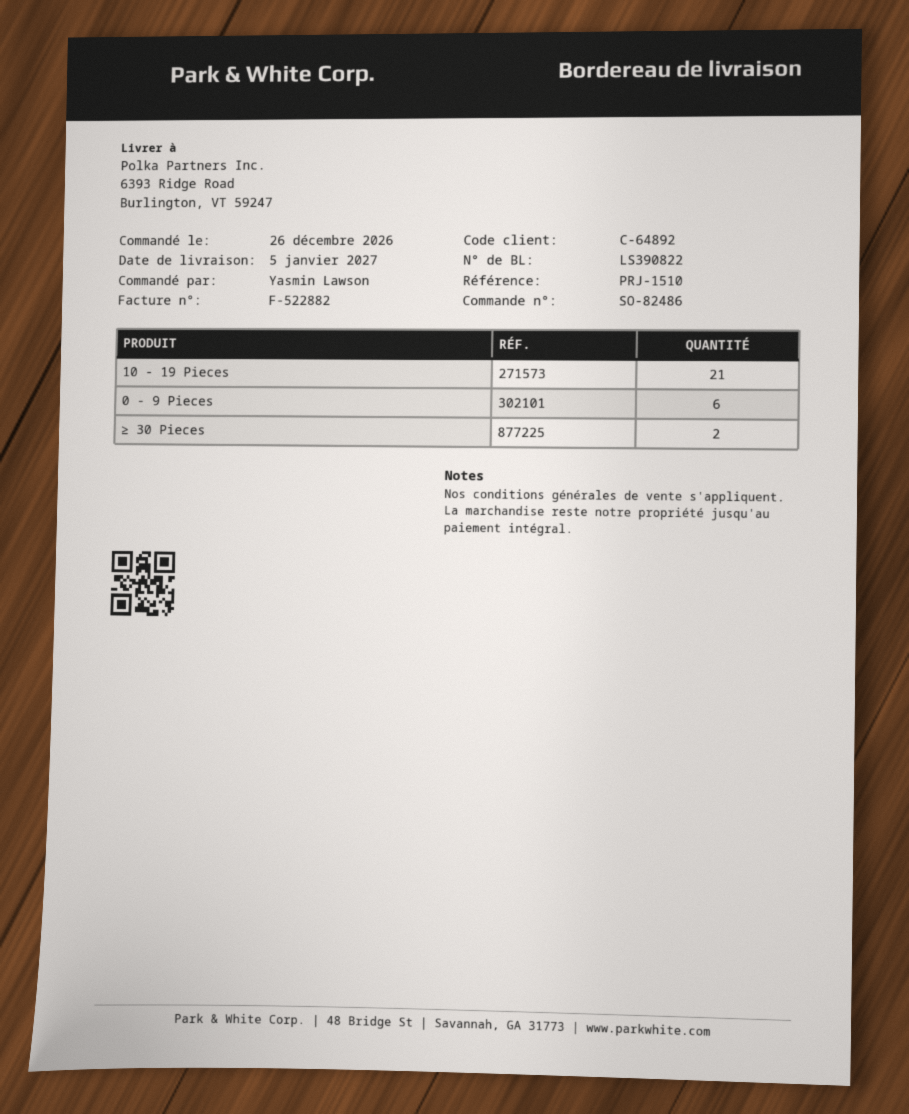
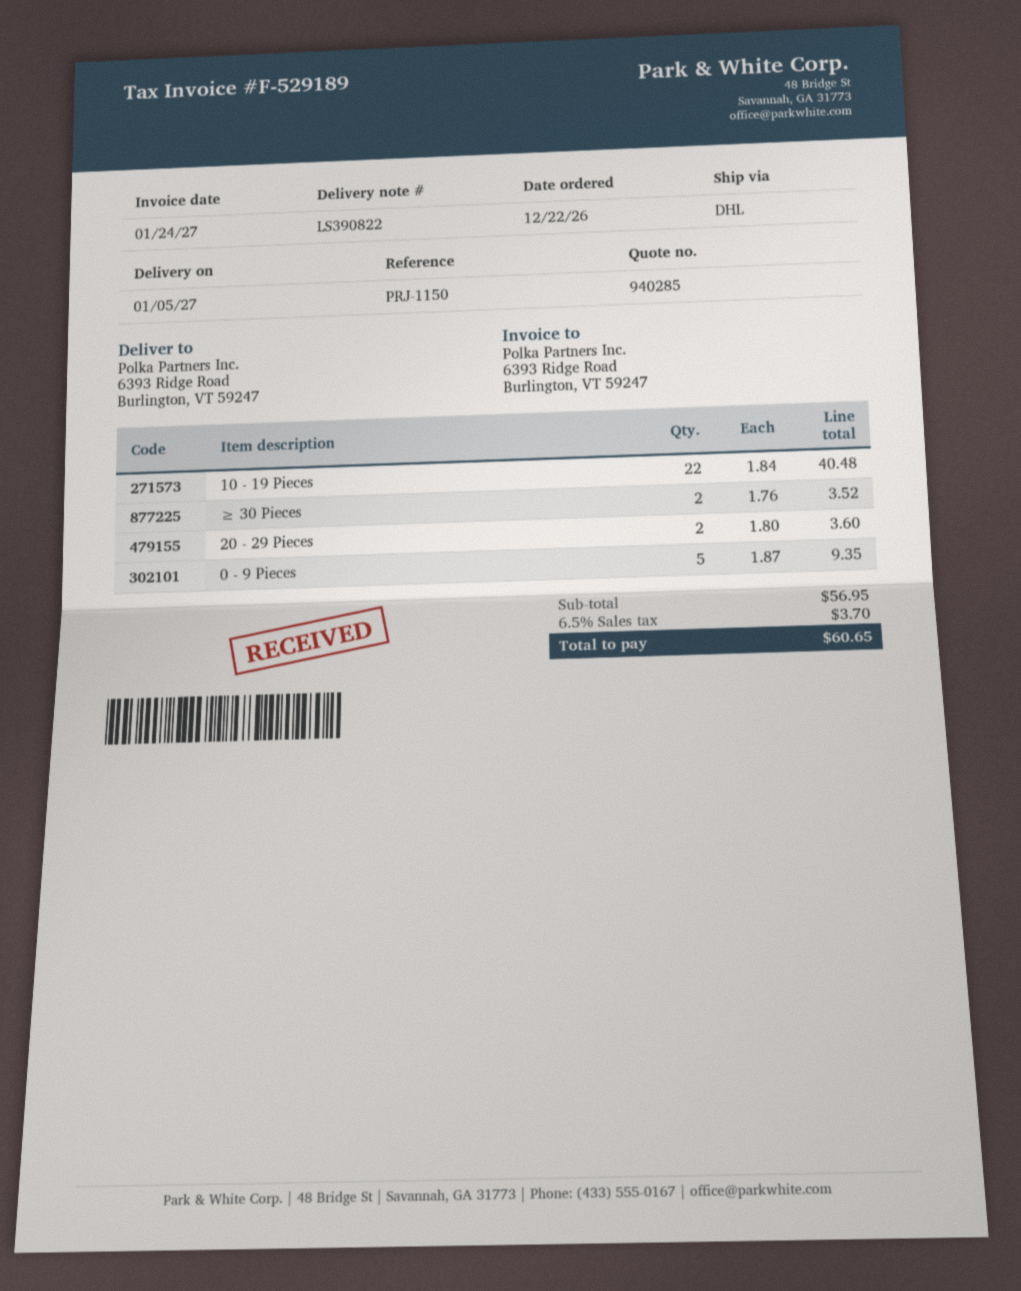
order date: 2026-12-26 -> 2026-12-22
invoice number: F-522882 -> F-529189
reference: PRJ-1510 -> PRJ-1150
10 - 19 Pieces: 21 -> 22
0 - 9 Pieces: 6 -> 5
20 - 29 Pieces: none -> 2

